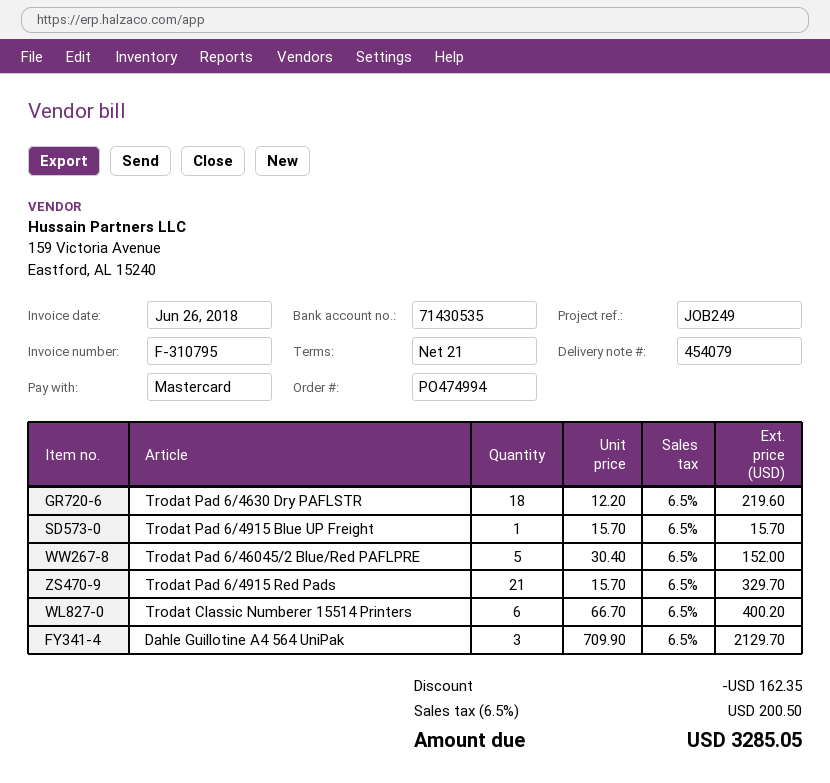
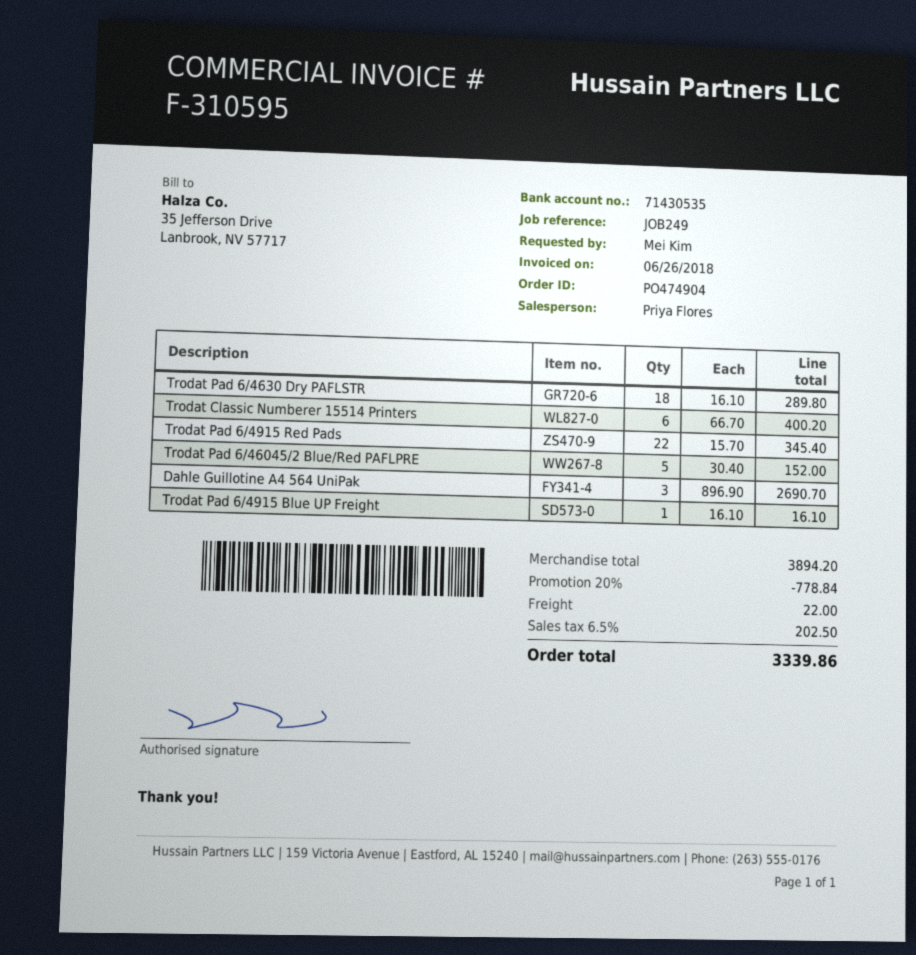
order number: PO474994 -> PO474904
invoice number: F-310795 -> F-310595
Trodat Pad 6/4630 Dry PAFLSTR: 18 x 12.20 = 219.60 -> 18 x 16.10 = 289.80
Trodat Pad 6/4915 Blue UP Freight: 1 x 15.70 = 15.70 -> 1 x 16.10 = 16.10
Trodat Pad 6/4915 Red Pads: 21 x 15.70 = 329.70 -> 22 x 15.70 = 345.40
Dahle Guillotine A4 564 UniPak: 3 x 709.90 = 2129.70 -> 3 x 896.90 = 2690.70
discount: 162.35 -> 778.84
shipping: none -> 22.00
tax: 6.5% = 200.50 -> 6.5% = 202.50
total: 3285.05 -> 3339.86

